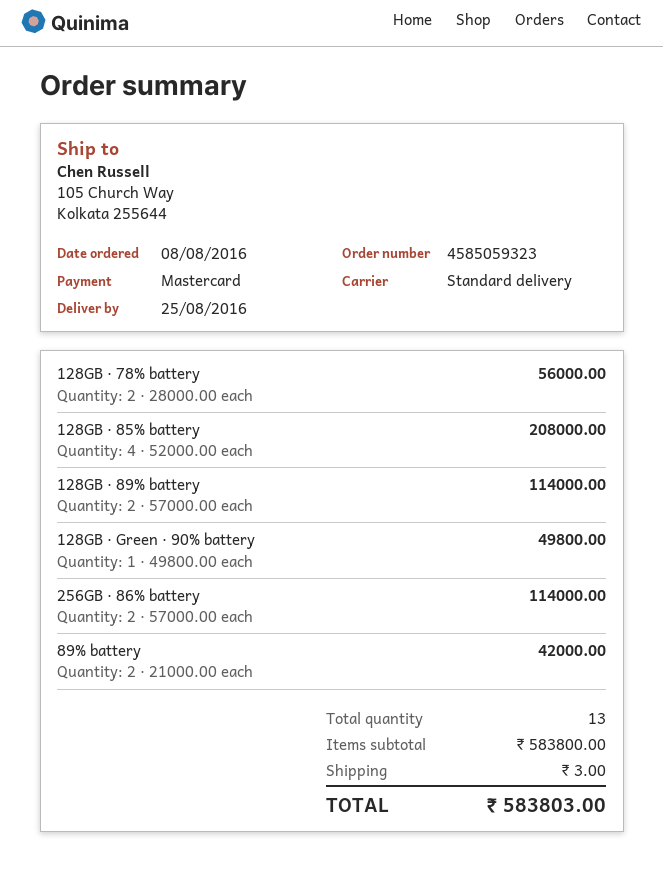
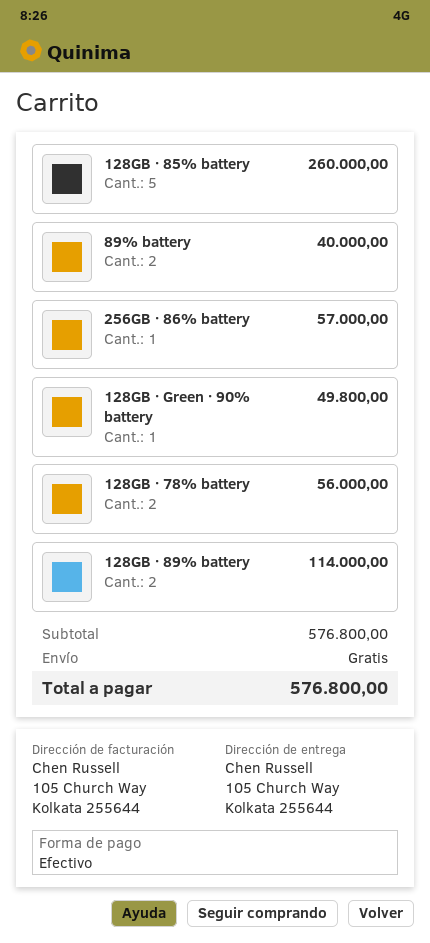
payment method: Mastercard -> cash
128GB · 85% battery: 4 for 208000.00 -> 5 for 260000.00
256GB · 86% battery: 2 for 114000.00 -> 1 for 57000.00
89% battery: 2 for 42000.00 -> 2 for 40000.00
subtotal: 583800.00 -> 576800.00
shipping: 3.00 -> 0.00
total: 583803.00 -> 576800.00

